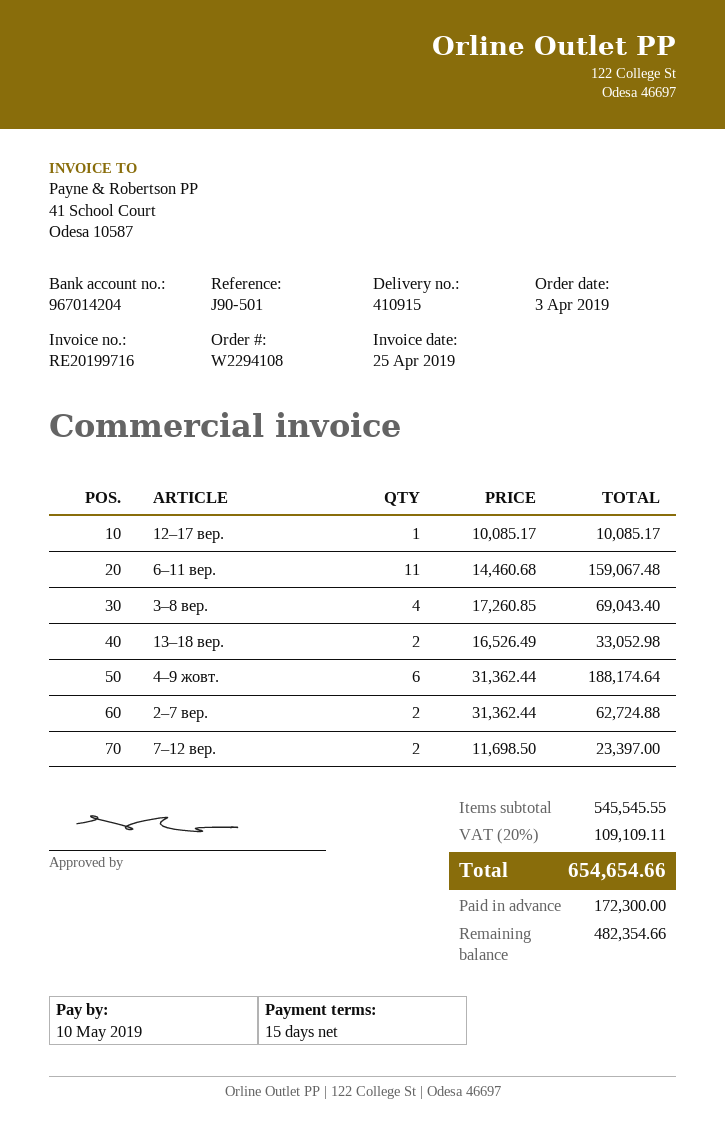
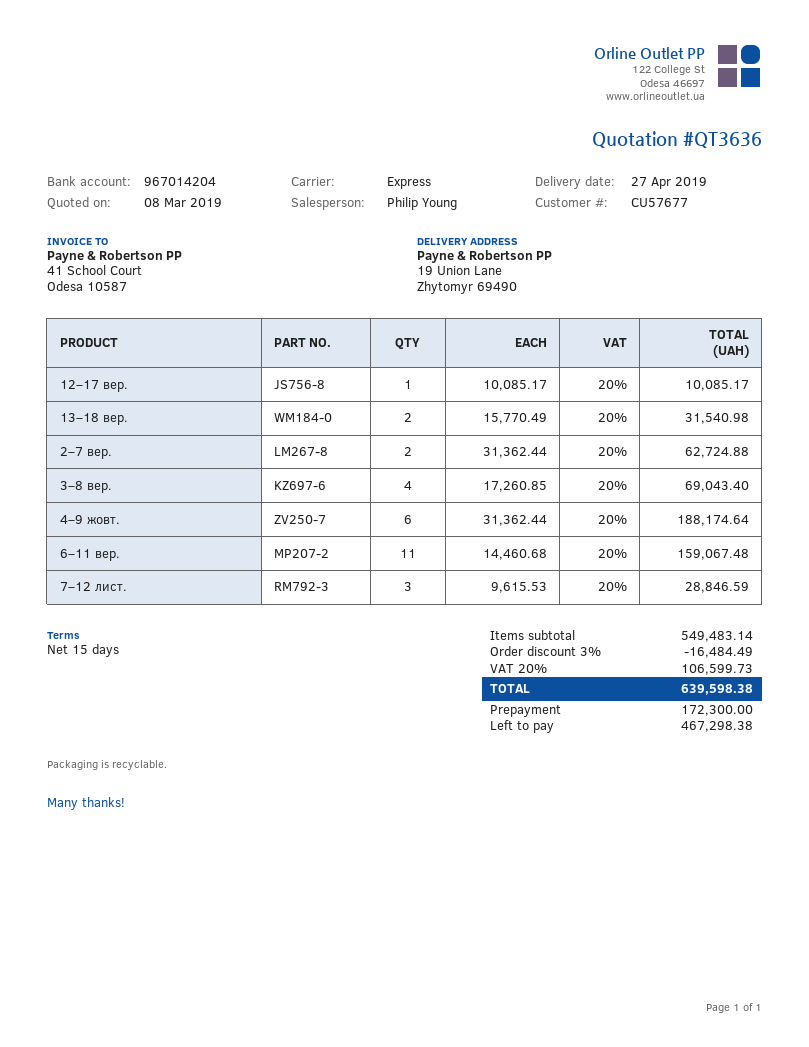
13–18 вер.: 2 x 16526.49 = 33052.98 -> 2 x 15770.49 = 31540.98
7–12 вер.: 2 x 11698.50 = 23397.00 -> none
7–12 лист.: none -> 3 x 9615.53 = 28846.59
subtotal: 545545.55 -> 549483.14
discount: none -> 3% = 16484.49
tax: 20% = 109109.11 -> 20% = 106599.73
total: 654654.66 -> 639598.38
balance: 482354.66 -> 467298.38

